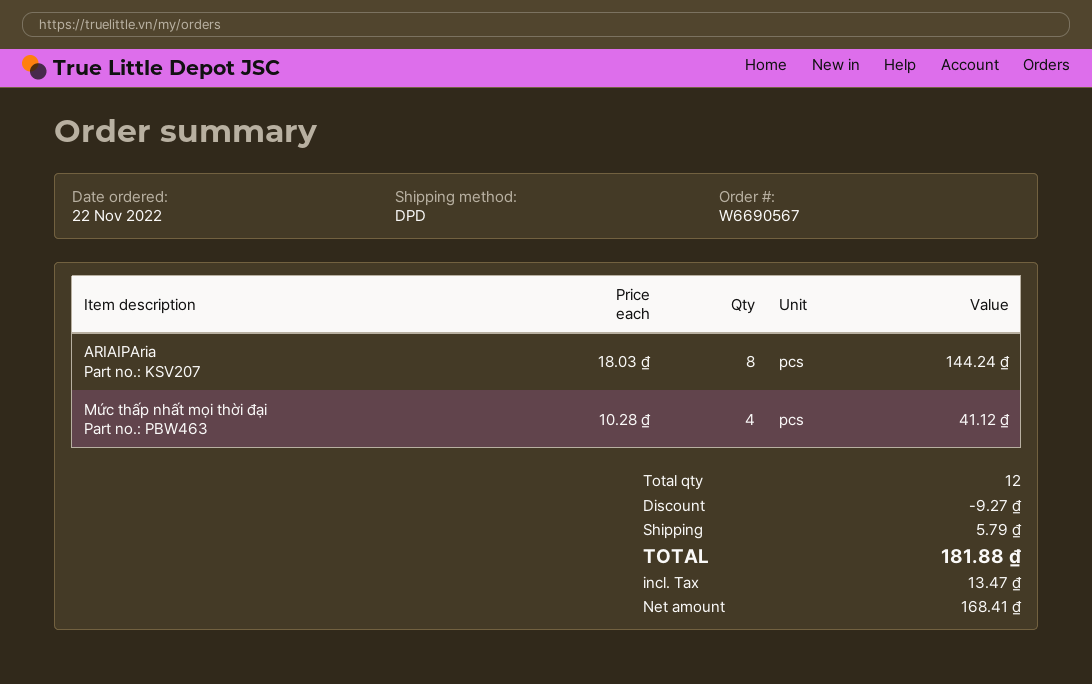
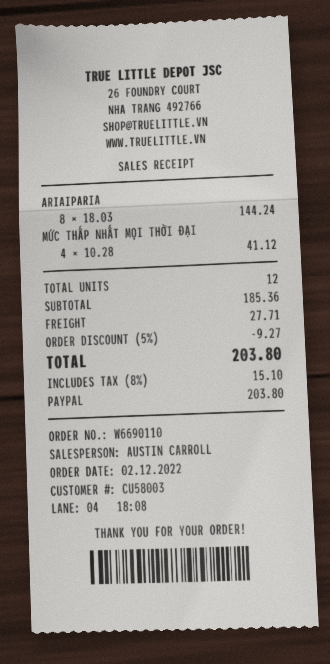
order number: W6690567 -> W6690110
order date: 2022-11-22 -> 2022-12-02
shipping: 5.79 -> 27.71
tax: 13.47 -> 15.10
total: 181.88 -> 203.80

